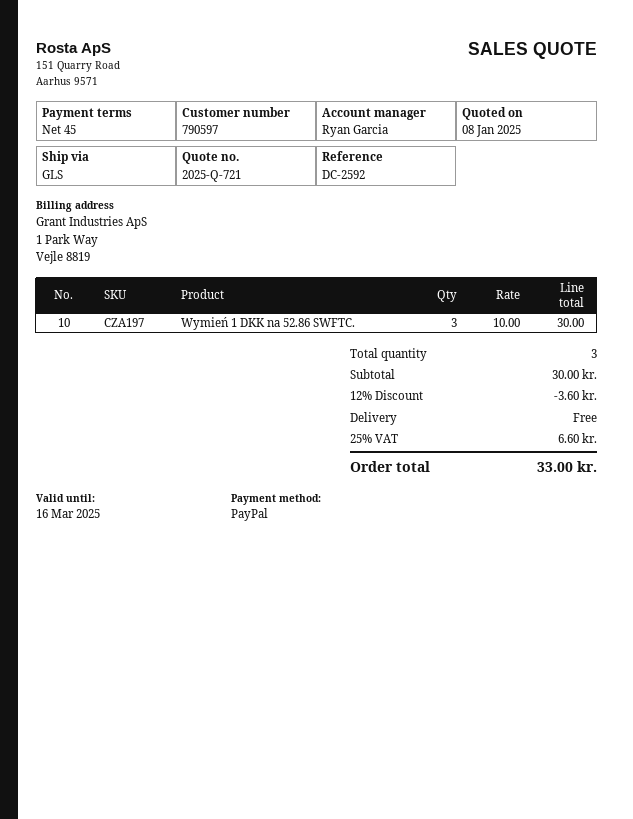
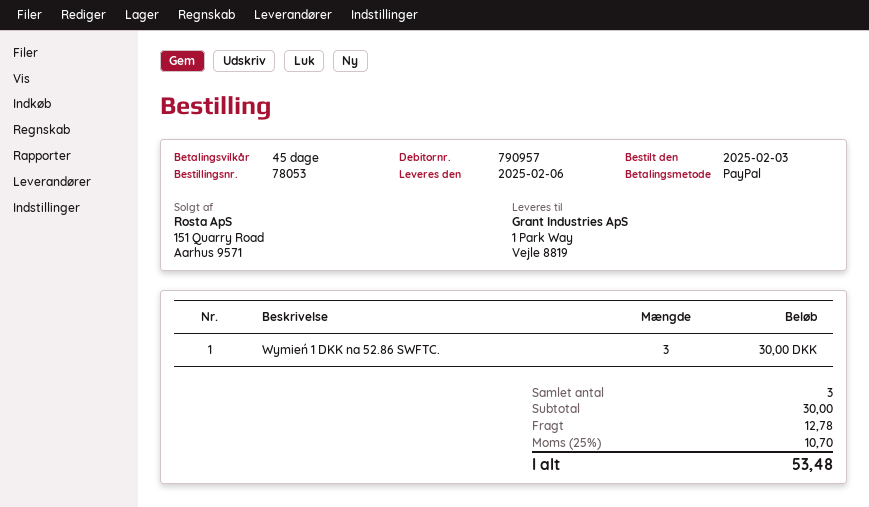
customer number: 790597 -> 790957
discount: 12% = 3.60 -> none
shipping: 0.00 -> 12.78
tax: 25% = 6.60 -> 25% = 10.70
total: 33.00 -> 53.48

